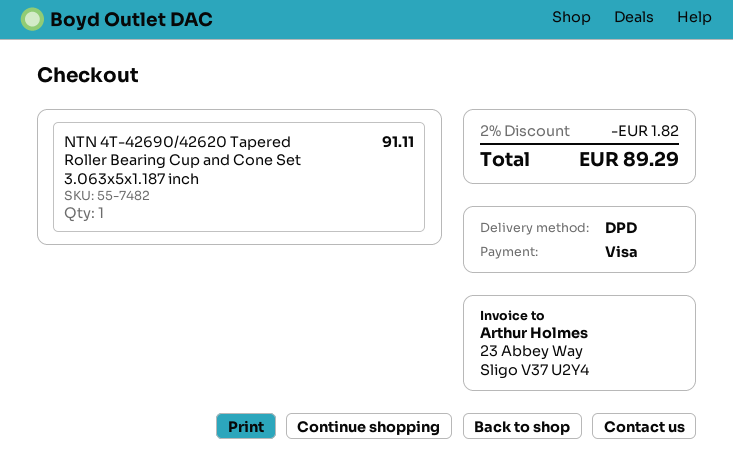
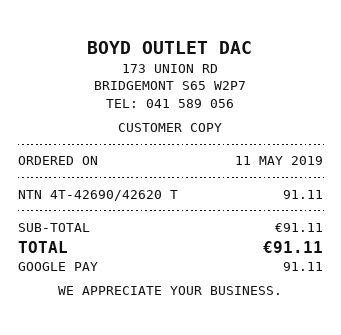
payment method: Visa -> Google Pay
discount: 2% = 1.82 -> none
total: 89.29 -> 91.11

